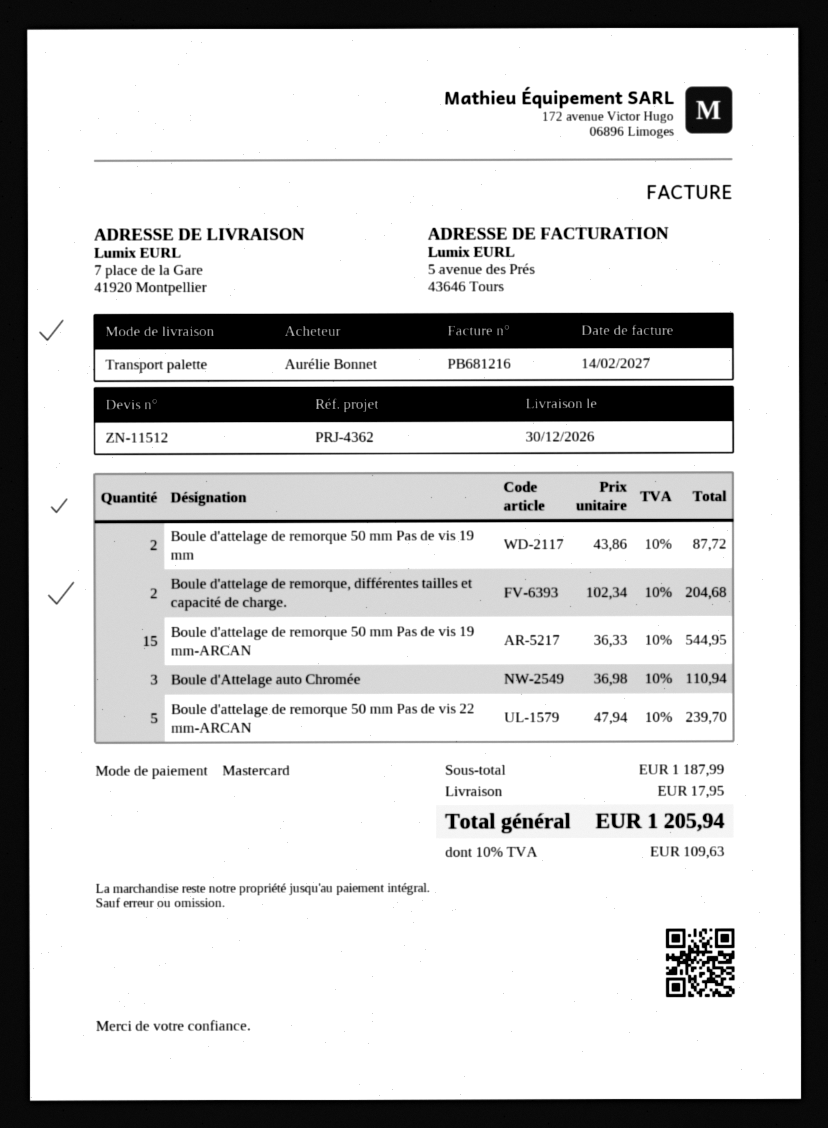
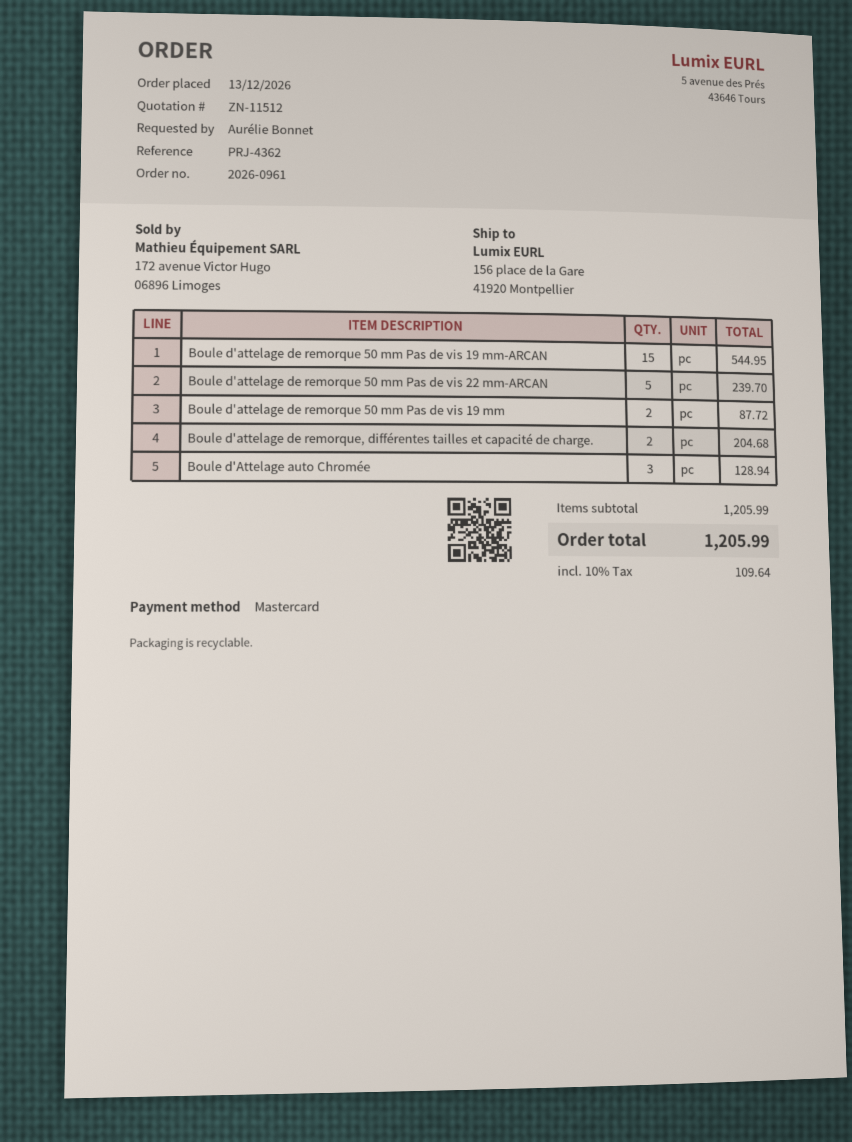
ship to: 7 place de la Gare, 41920 Montpellier -> 156 place de la Gare, 41920 Montpellier
Boule d'Attelage auto Chromée: 3 for 110.94 -> 3 for 128.94
subtotal: 1187.99 -> 1205.99
shipping: 17.95 -> none
tax: 10% = 109.63 -> 10% = 109.64
total: 1205.94 -> 1205.99

